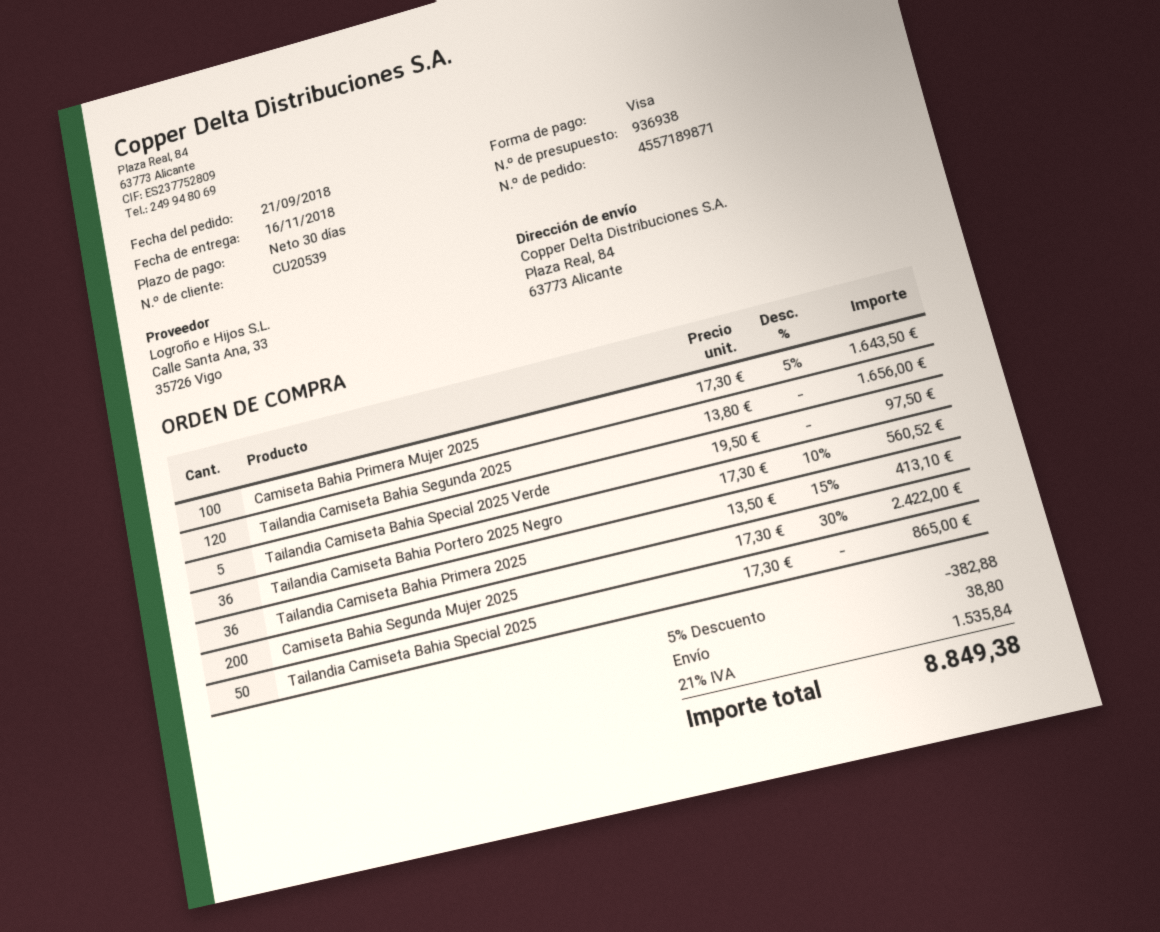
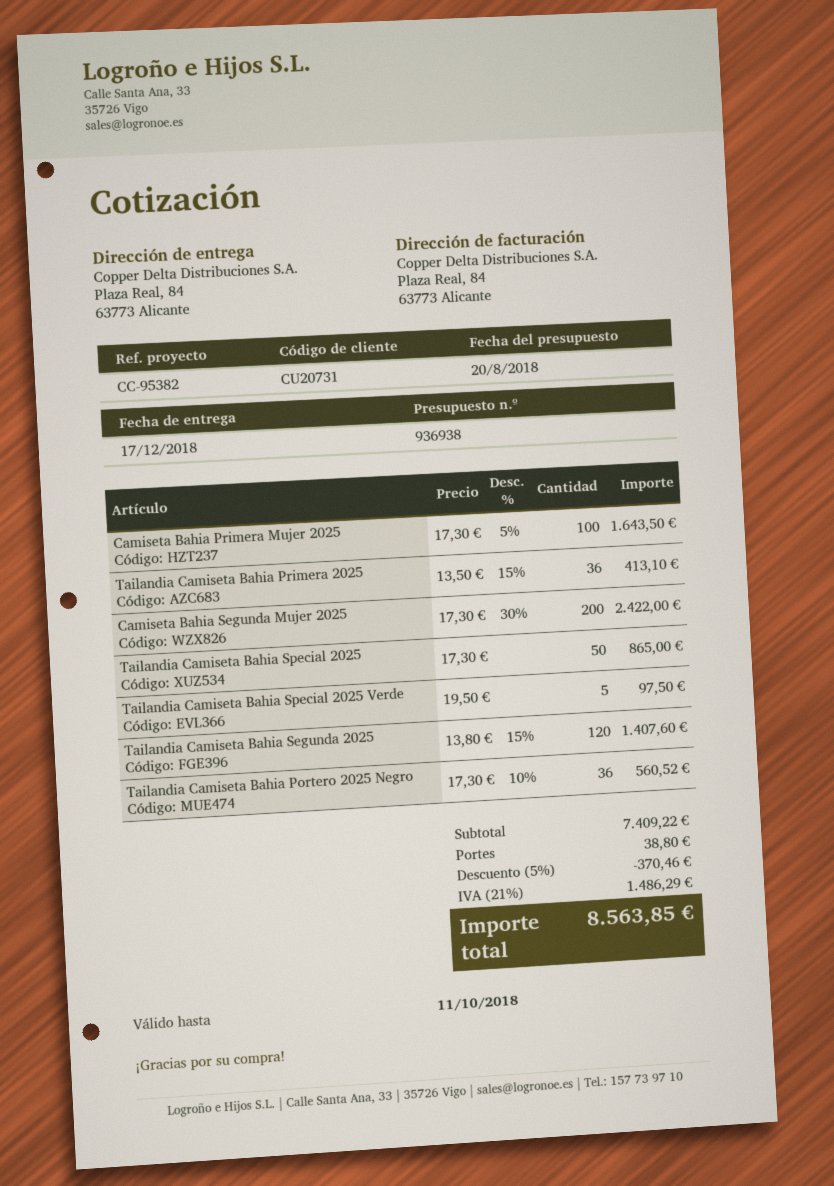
delivery date: 2018-11-16 -> 2018-12-17
customer number: CU20539 -> CU20731
Tailandia Camiseta Bahia Segunda 2025: 120 x 13.80 = 1656.00 -> 120 x 13.80 - 15% = 1407.60
discount: 5% = 382.88 -> 5% = 370.46
tax: 21% = 1535.84 -> 21% = 1486.29
total: 8849.38 -> 8563.85

